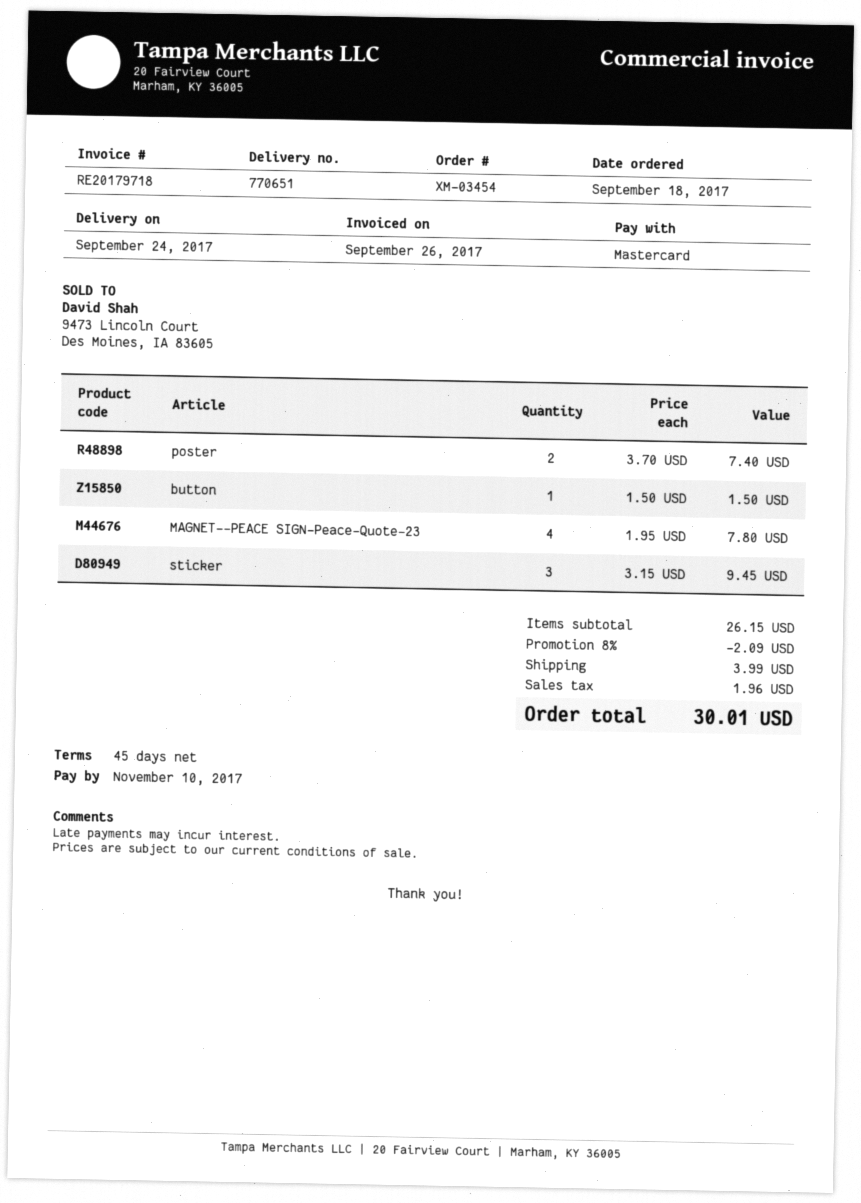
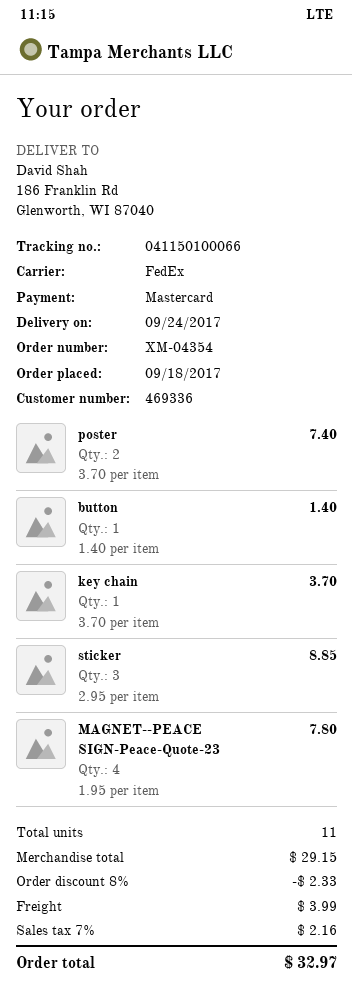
order number: XM-03454 -> XM-04354
button: 1 x 1.50 = 1.50 -> 1 x 1.40 = 1.40
sticker: 3 x 3.15 = 9.45 -> 3 x 2.95 = 8.85
key chain: none -> 1 x 3.70 = 3.70
subtotal: 26.15 -> 29.15
discount: 8% = 2.09 -> 8% = 2.33
tax: 1.96 -> 2.16
total: 30.01 -> 32.97

